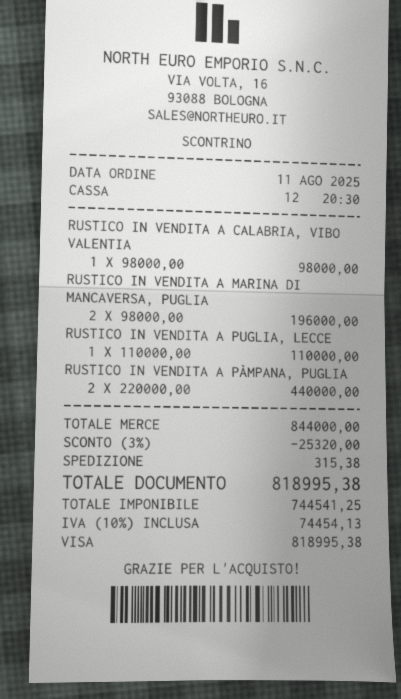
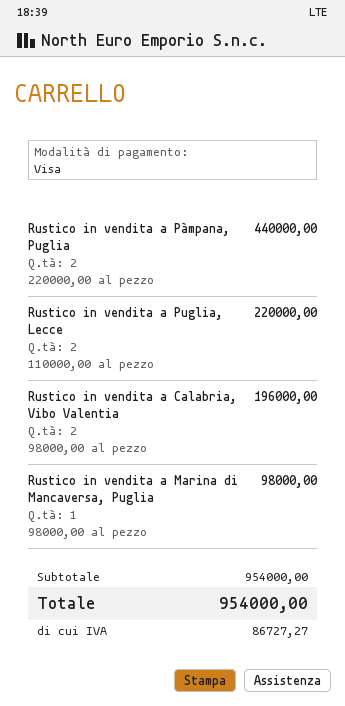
RUSTICO IN VENDITA A CALABRIA, VIBO VALENTIA: 1 x 98000.00 = 98000.00 -> 2 x 98000.00 = 196000.00
RUSTICO IN VENDITA A MARINA DI MANCAVERSA, PUGLIA: 2 x 98000.00 = 196000.00 -> 1 x 98000.00 = 98000.00
RUSTICO IN VENDITA A PUGLIA, LECCE: 1 x 110000.00 = 110000.00 -> 2 x 110000.00 = 220000.00
subtotal: 844000.00 -> 954000.00
discount: 3% = 25320.00 -> none
shipping: 315.38 -> none
tax: 74454.13 -> 86727.27
total: 818995.38 -> 954000.00

